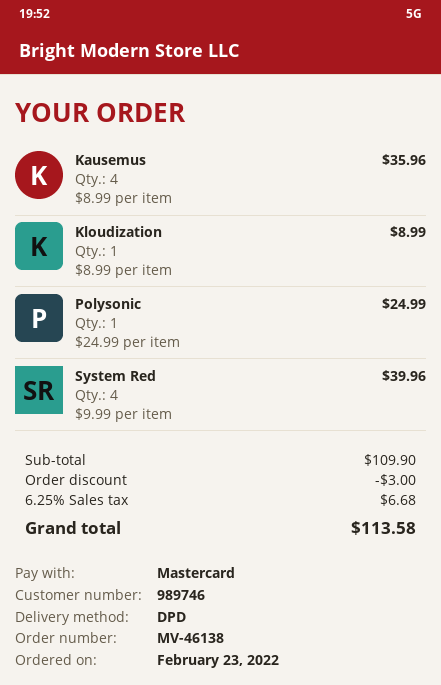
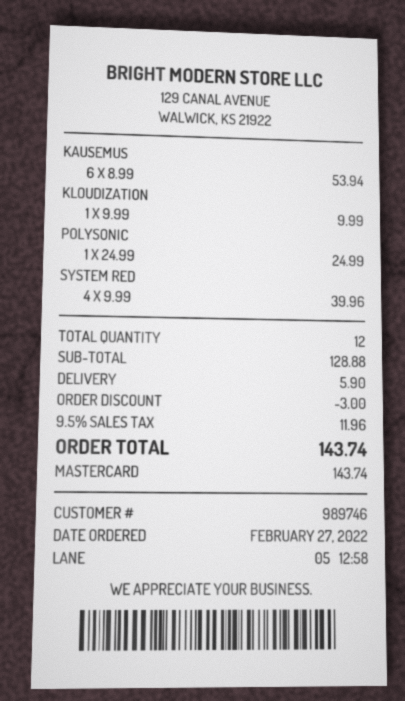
order date: 2022-02-23 -> 2022-02-27
Kausemus: 4 x 8.99 = 35.96 -> 6 x 8.99 = 53.94
Kloudization: 1 x 8.99 = 8.99 -> 1 x 9.99 = 9.99
subtotal: 109.90 -> 128.88
shipping: none -> 5.90
tax: 6.25% = 6.68 -> 9.5% = 11.96
total: 113.58 -> 143.74

